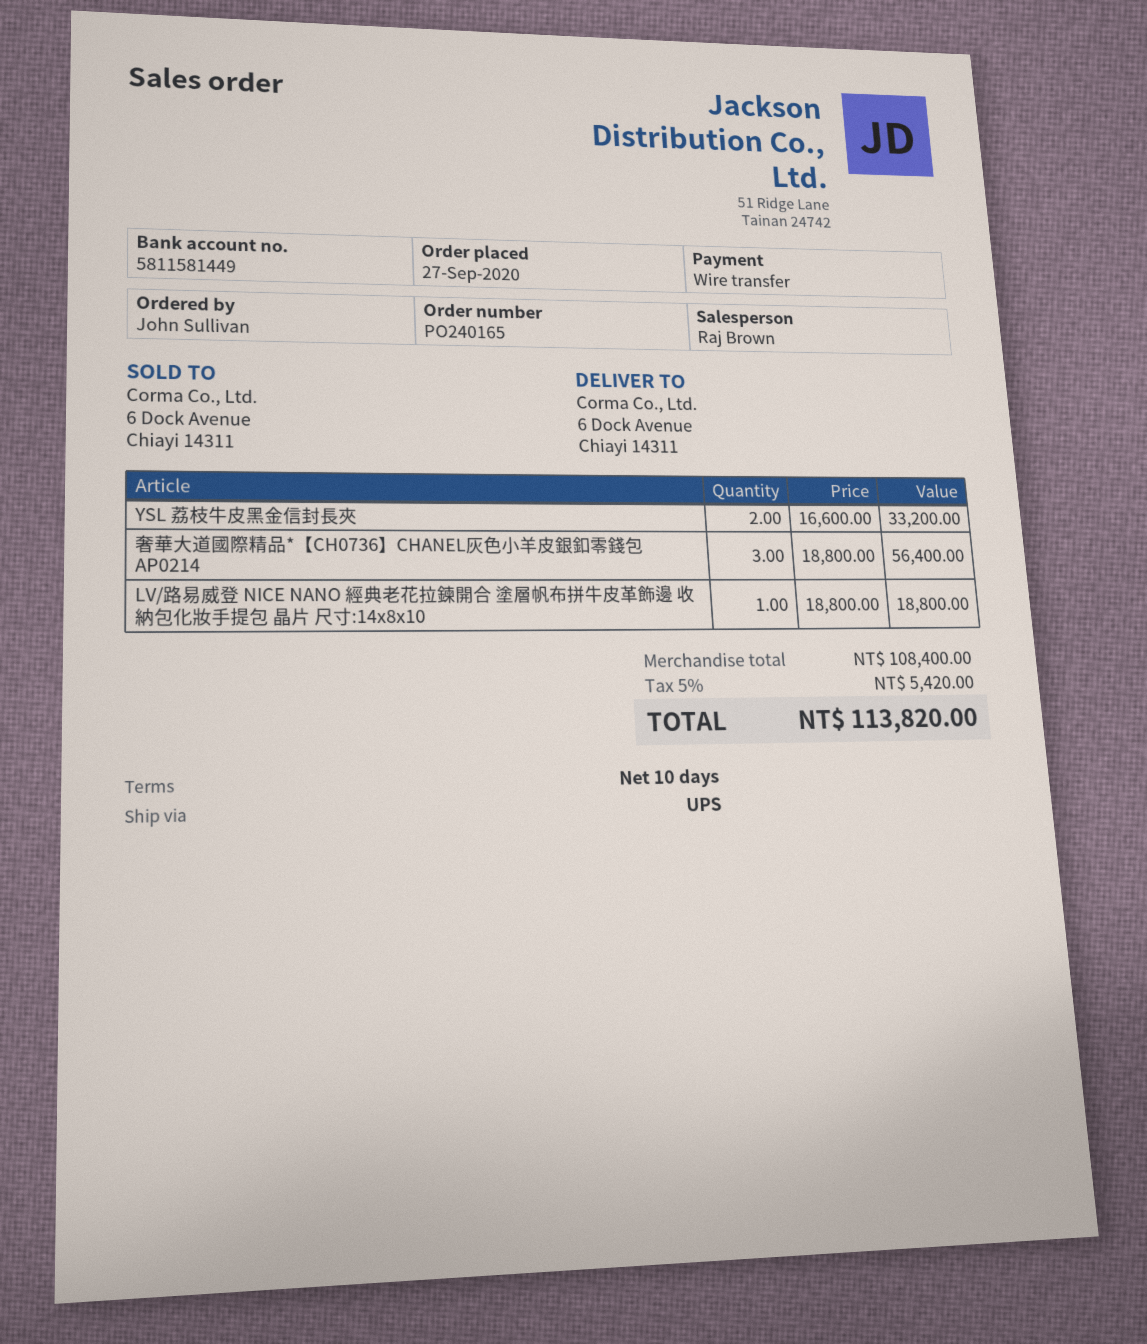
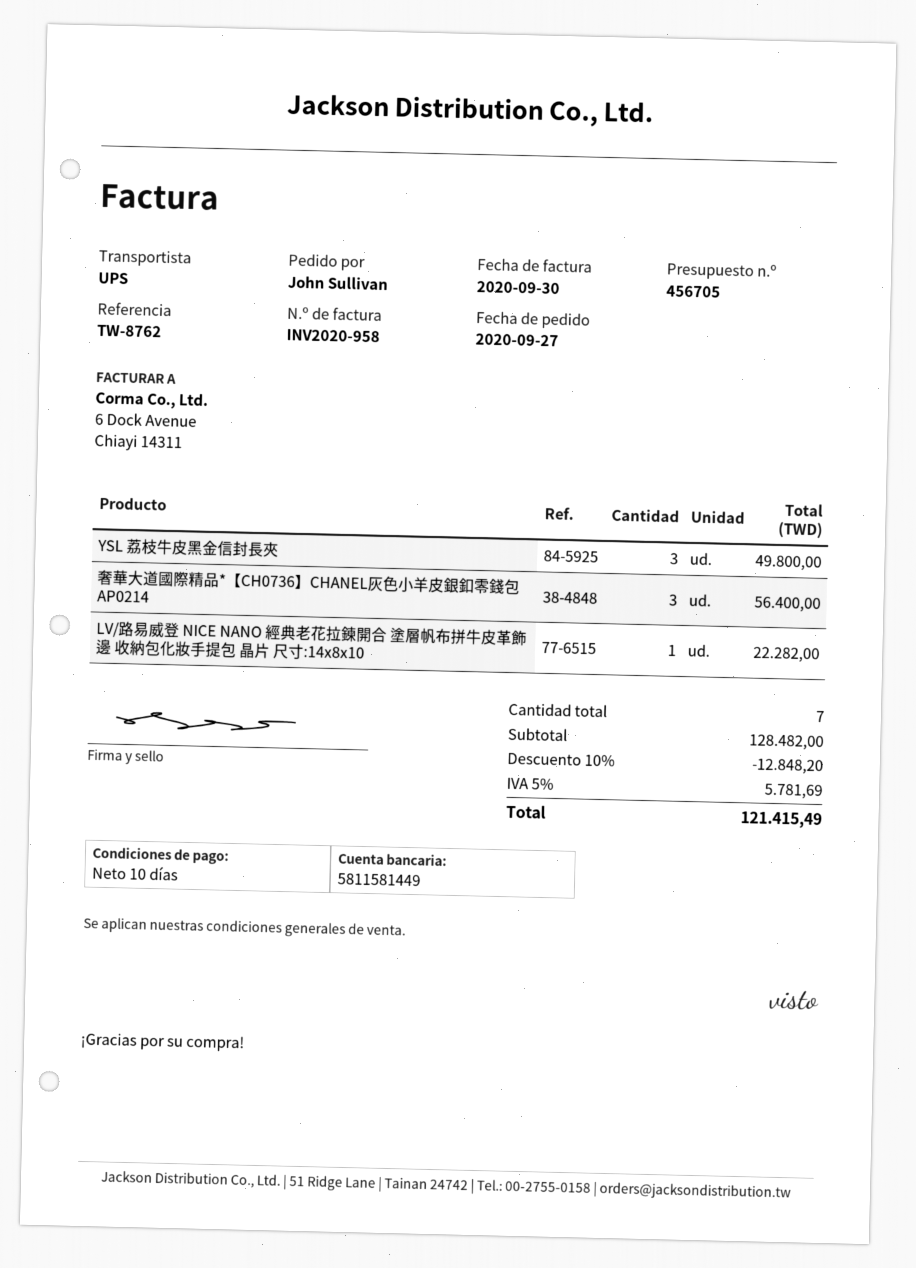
YSL 荔枝牛皮黑金信封長夾: 2 for 33200.00 -> 3 for 49800.00
LV/路易威登 NICE NANO 經典老花拉鍊開合 塗層帆布拼牛皮革飾邊 收納包化妝手提包 晶片 尺寸:14x8x10: 1 for 18800.00 -> 1 for 22282.00
subtotal: 108400.00 -> 128482.00
discount: none -> 10% = 12848.20
tax: 5% = 5420.00 -> 5% = 5781.69
total: 113820.00 -> 121415.49

